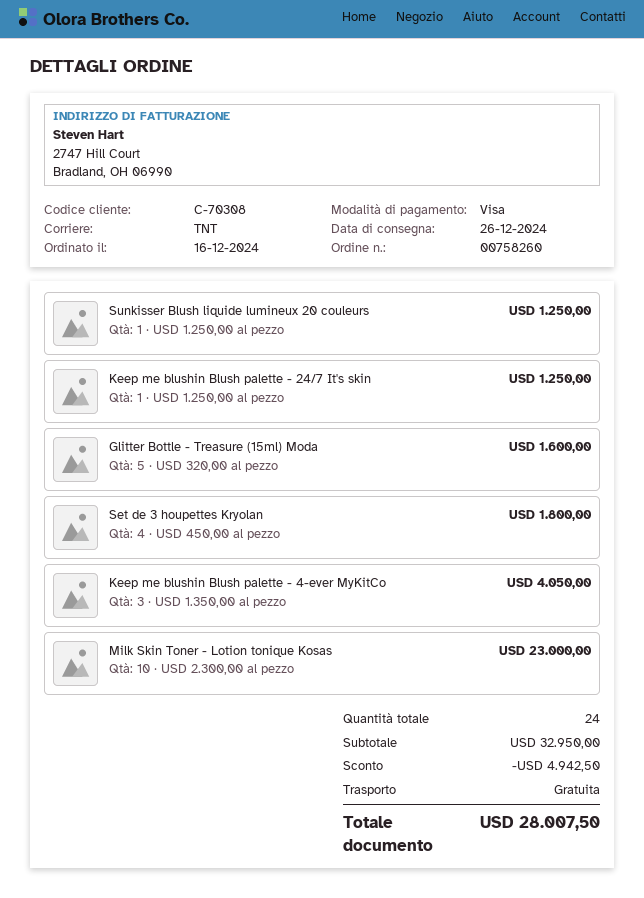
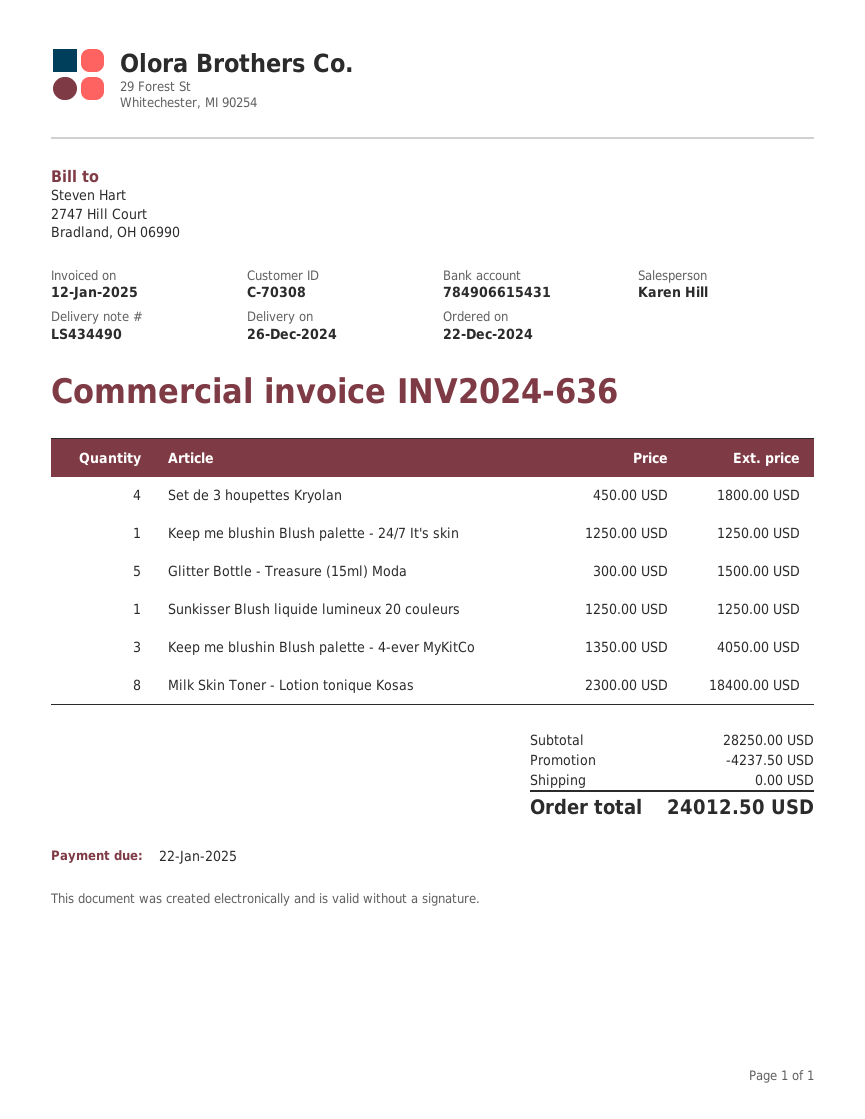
order date: 2024-12-16 -> 2024-12-22
Glitter Bottle - Treasure (15ml) Moda: 5 x 320.00 = 1600.00 -> 5 x 300.00 = 1500.00
Milk Skin Toner - Lotion tonique Kosas: 10 x 2300.00 = 23000.00 -> 8 x 2300.00 = 18400.00
subtotal: 32950.00 -> 28250.00
discount: 4942.50 -> 4237.50
total: 28007.50 -> 24012.50

